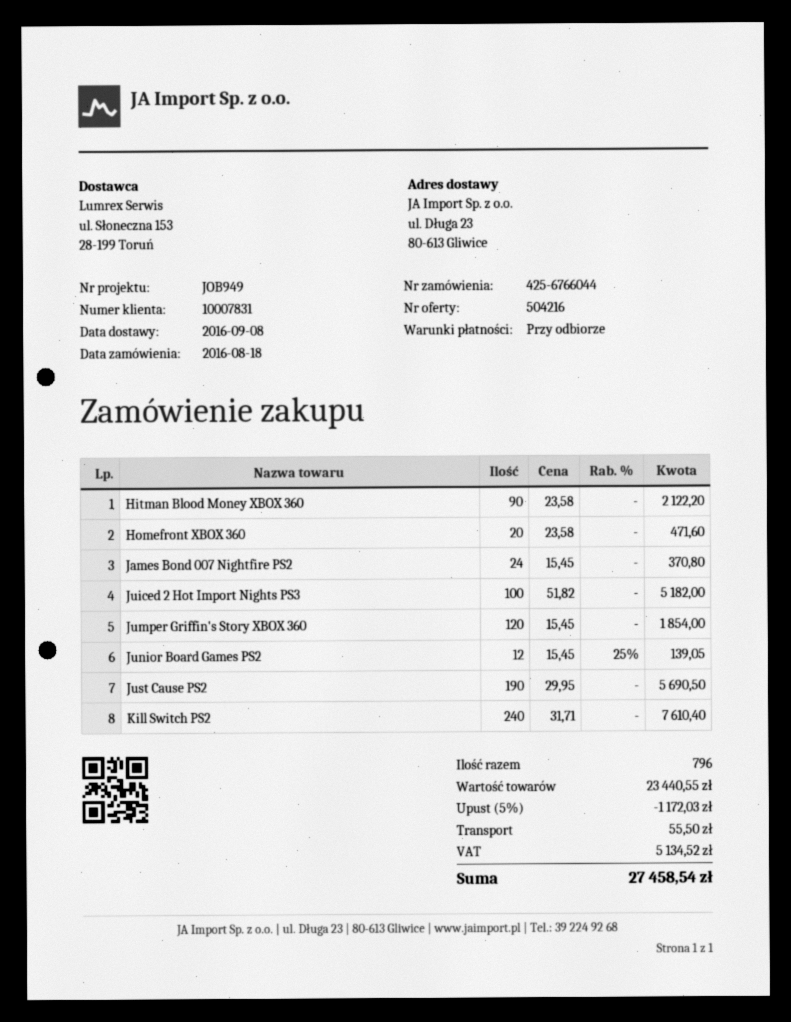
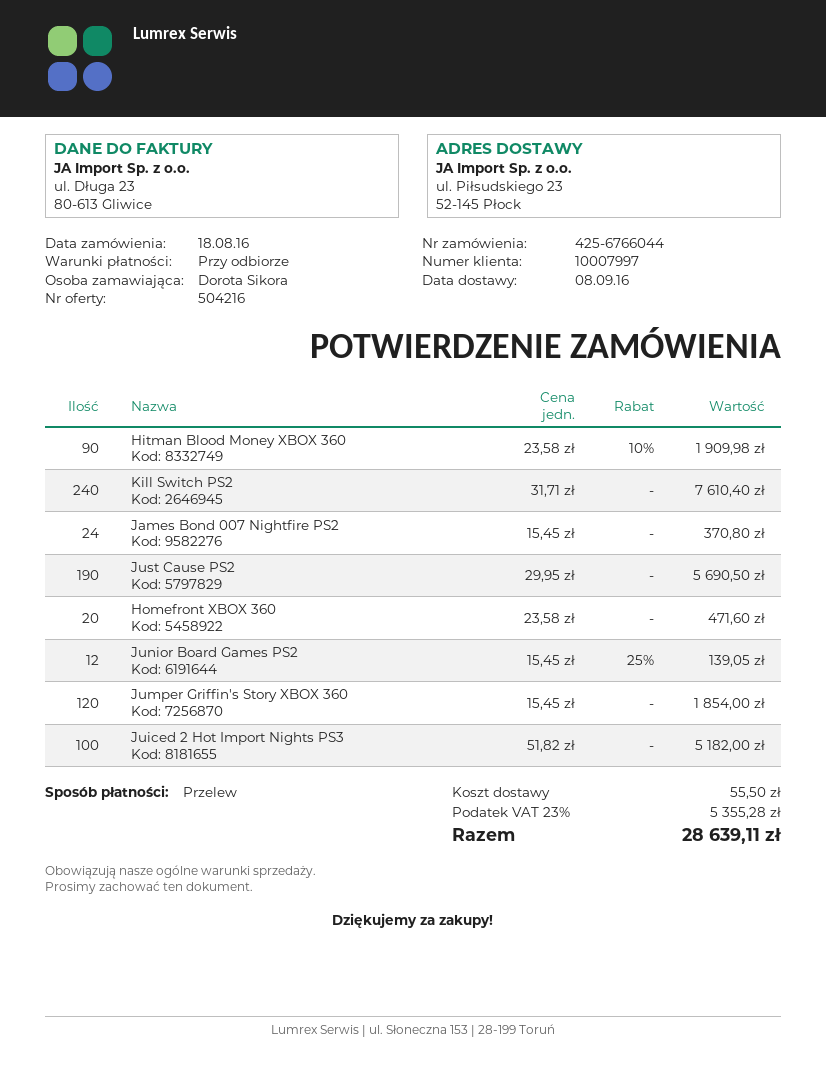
customer number: 10007831 -> 10007997
ship to: ul. Długa 23, 80-613 Gliwice -> ul. Piłsudskiego 23, 52-145 Płock
Hitman Blood Money XBOX 360: 90 x 23.58 = 2122.20 -> 90 x 23.58 - 10% = 1909.98
discount: 5% = 1172.03 -> none
tax: 5134.52 -> 5355.28
total: 27458.54 -> 28639.11

